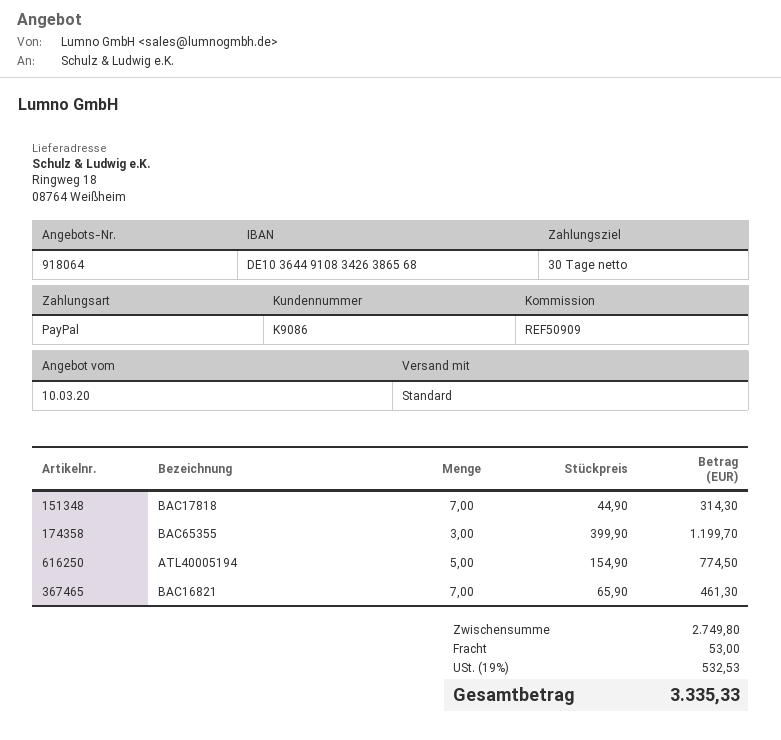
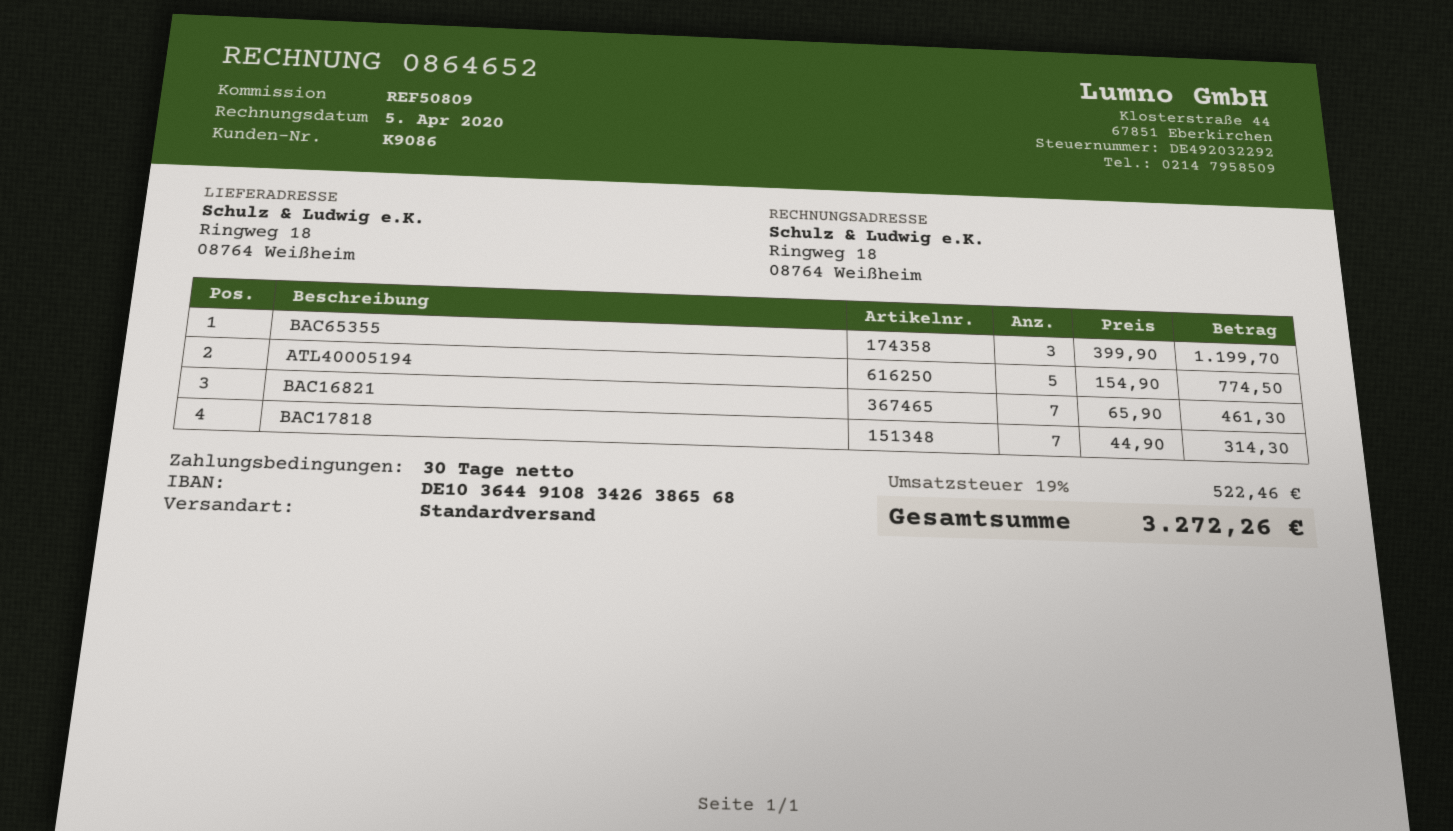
reference: REF50909 -> REF50809
shipping: 53.00 -> none
tax: 19% = 532.53 -> 19% = 522.46
total: 3335.33 -> 3272.26

